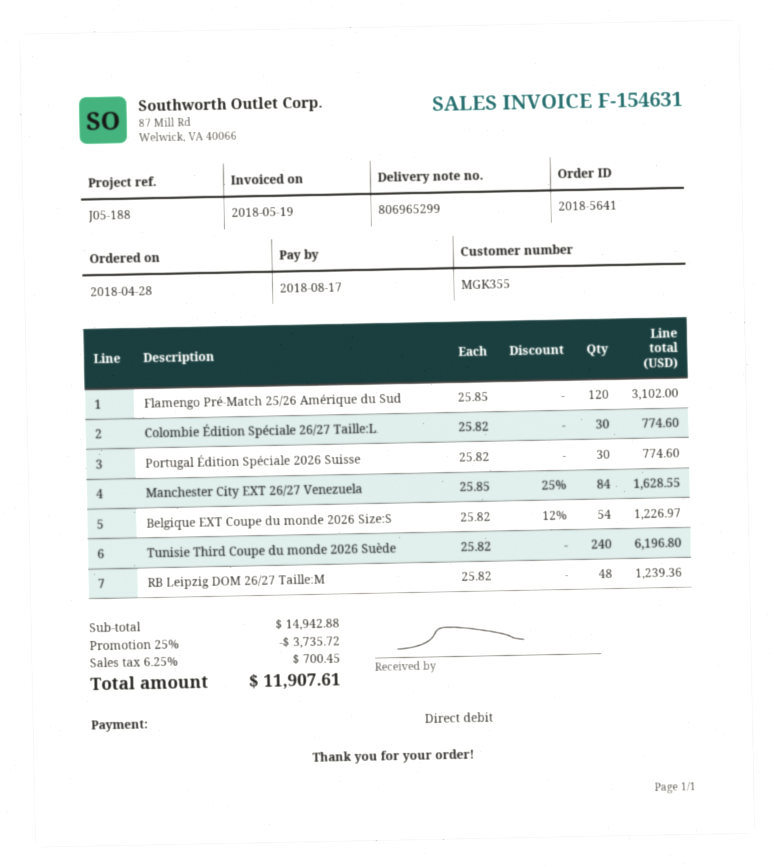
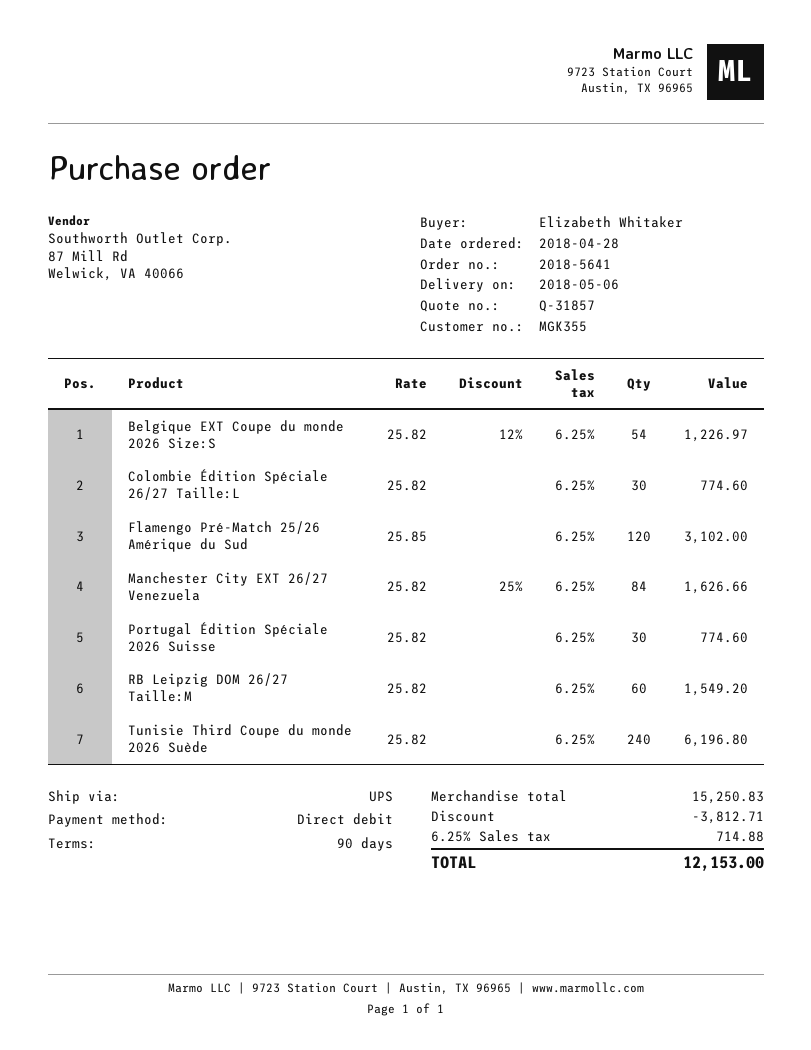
Manchester City EXT 26/27 Venezuela: 84 x 25.85 - 25% = 1628.55 -> 84 x 25.82 - 25% = 1626.66
RB Leipzig DOM 26/27 Taille:M: 48 x 25.82 = 1239.36 -> 60 x 25.82 = 1549.20
subtotal: 14942.88 -> 15250.83
discount: 3735.72 -> 3812.71
tax: 6.25% = 700.45 -> 6.25% = 714.88
total: 11907.61 -> 12153.00

